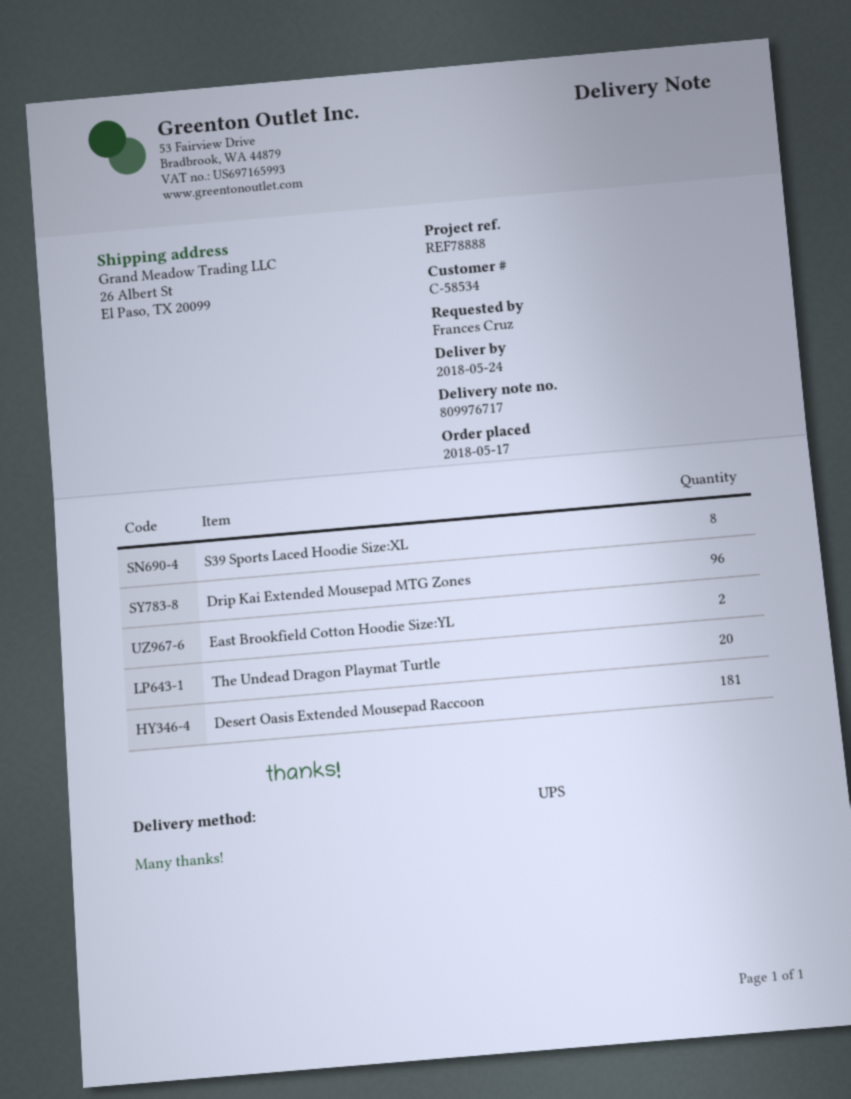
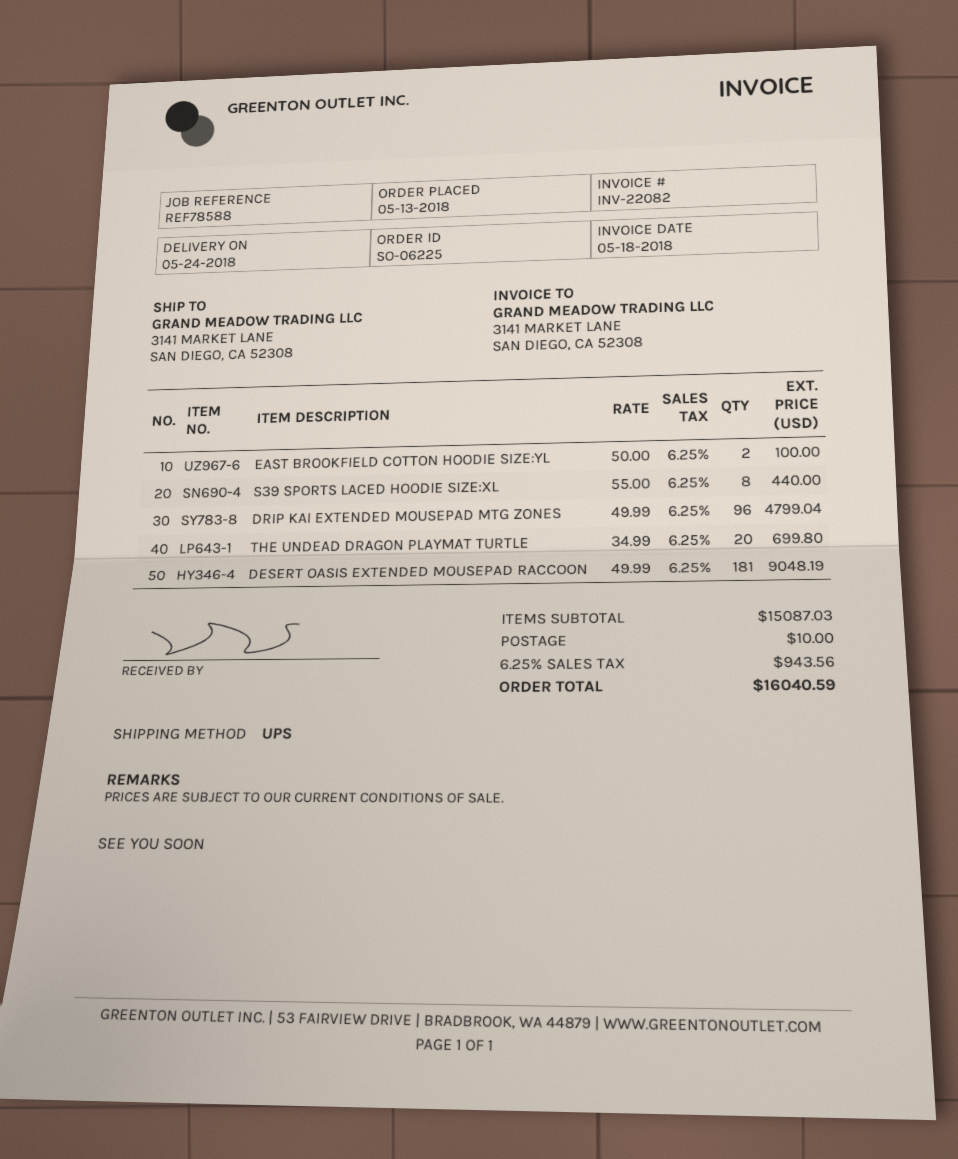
order date: 2018-05-17 -> 2018-05-13
reference: REF78888 -> REF78588
ship to: 26 Albert St, El Paso, TX 20099 -> 3141 MARKET LANE, SAN DIEGO, CA 52308

